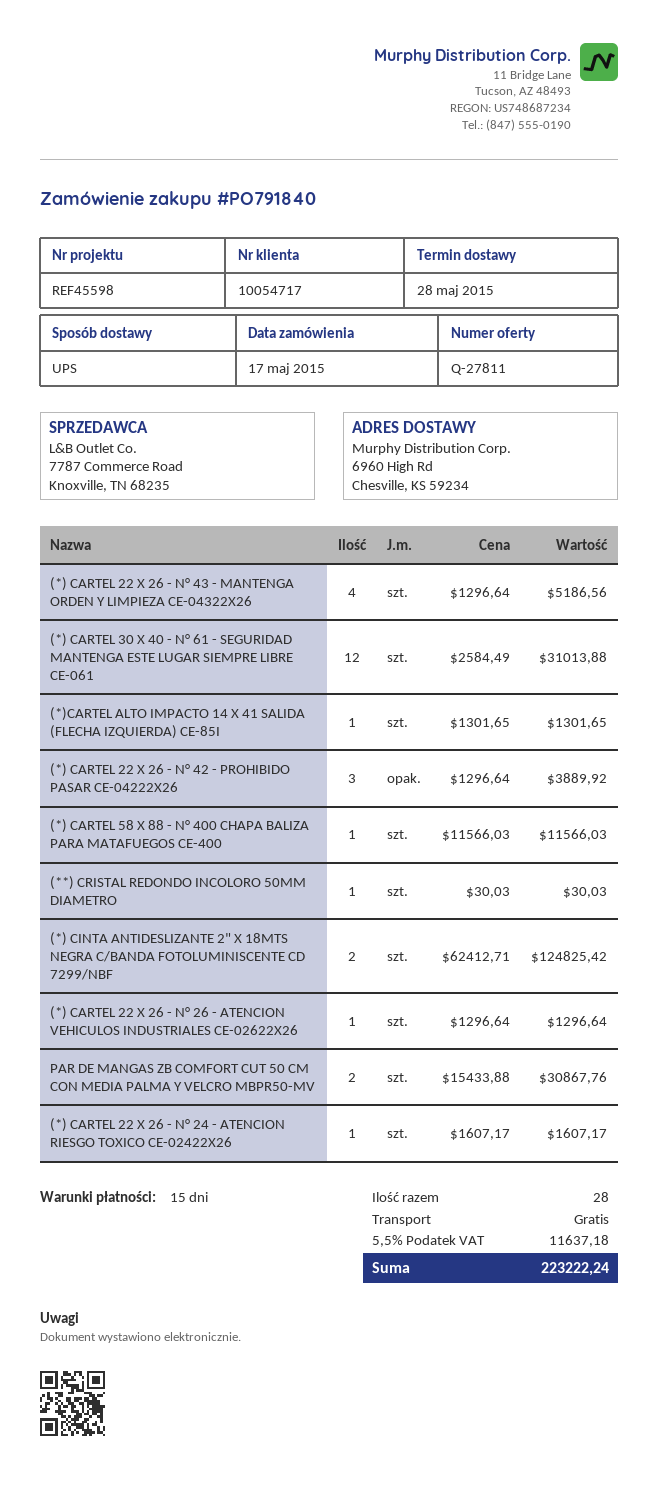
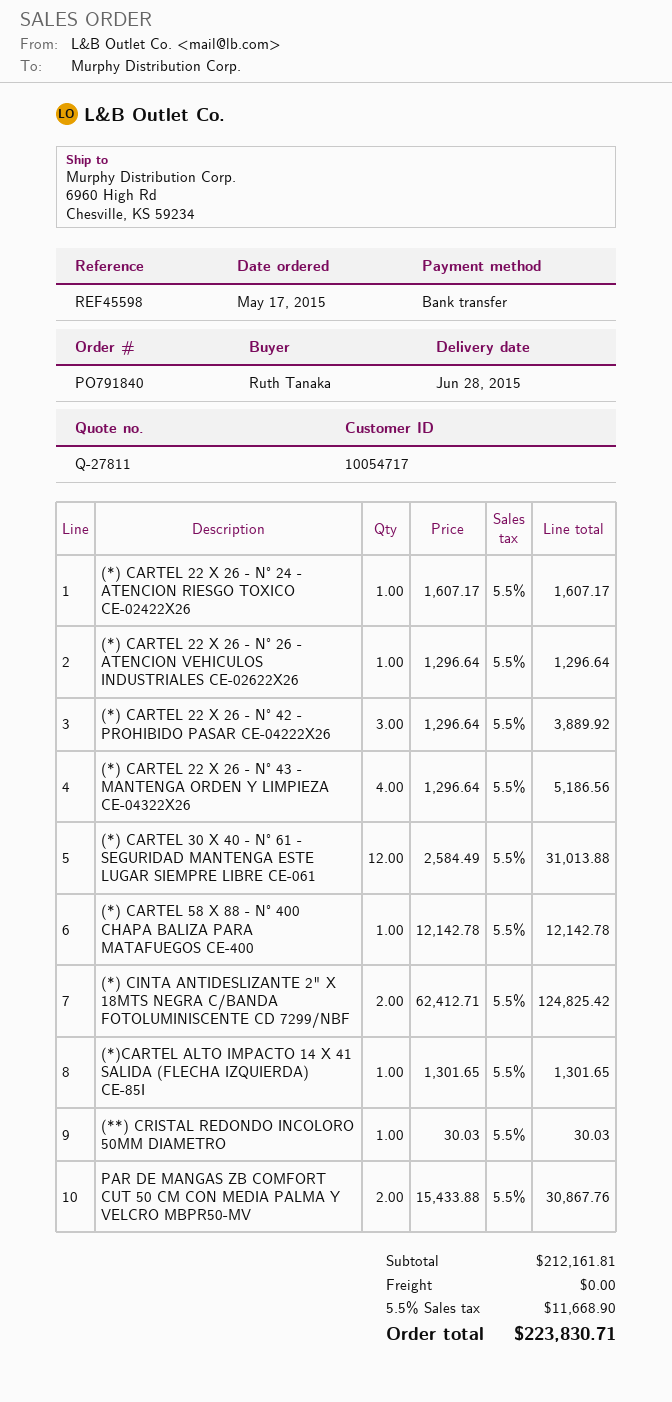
delivery date: 2015-05-28 -> 2015-06-28
(*) CARTEL 58 X 88 - N° 400 CHAPA BALIZA PARA MATAFUEGOS CE-400: 1 x 11566.03 = 11566.03 -> 1 x 12142.78 = 12142.78
tax: 5.5% = 11637.18 -> 5.5% = 11668.90
total: 223222.24 -> 223830.71

